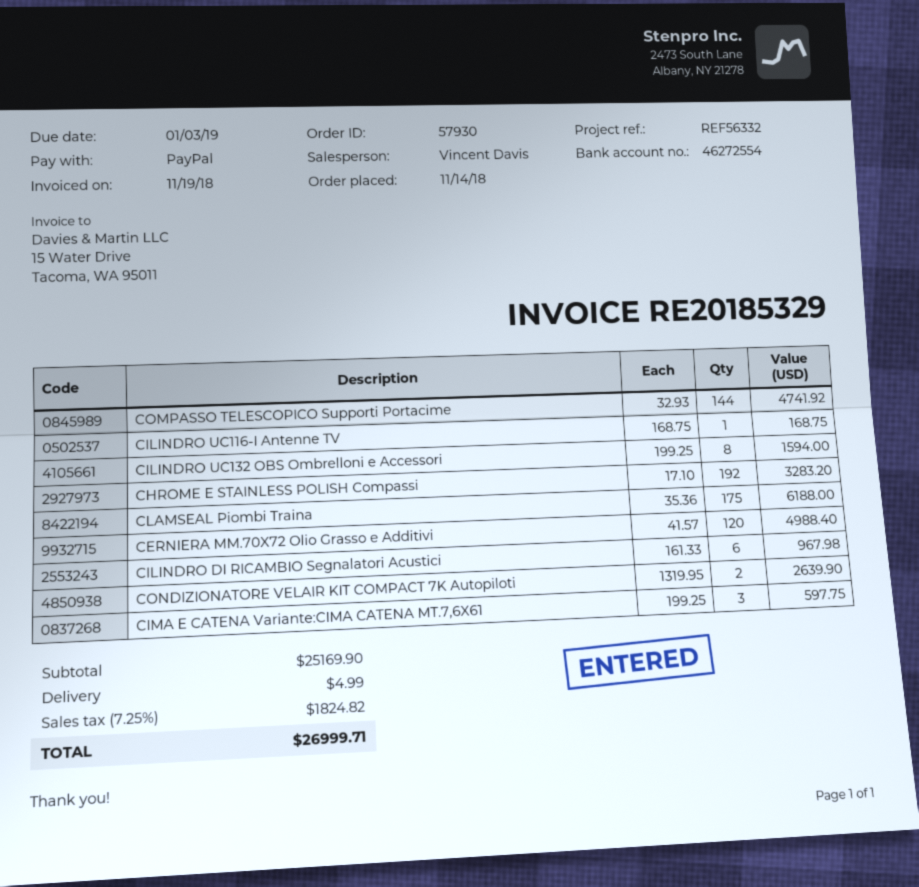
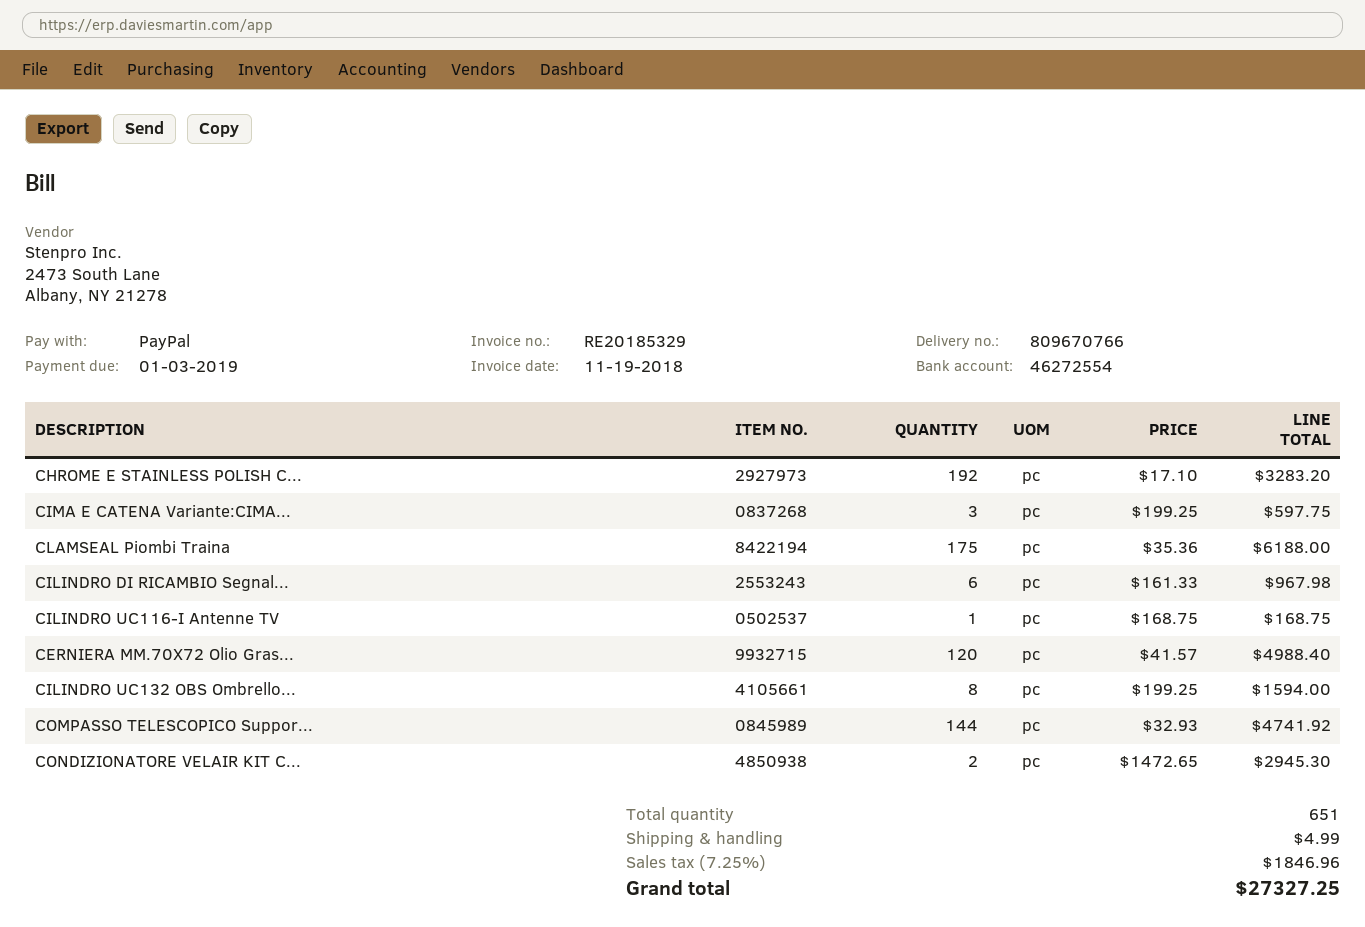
CONDIZIONATORE VELAIR KIT COMPACT 7K Autopiloti: 2 x 1319.95 = 2639.90 -> 2 x 1472.65 = 2945.30
tax: 7.25% = 1824.82 -> 7.25% = 1846.96
total: 26999.71 -> 27327.25

